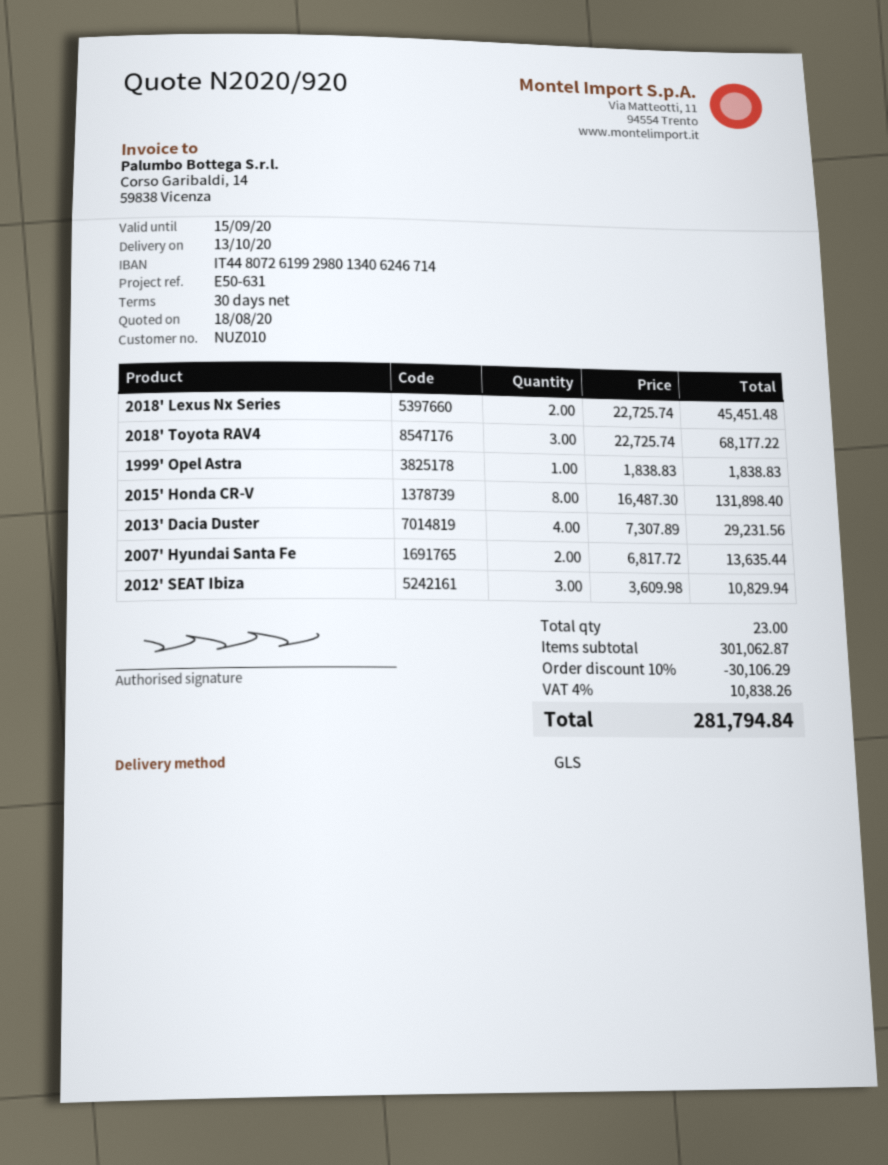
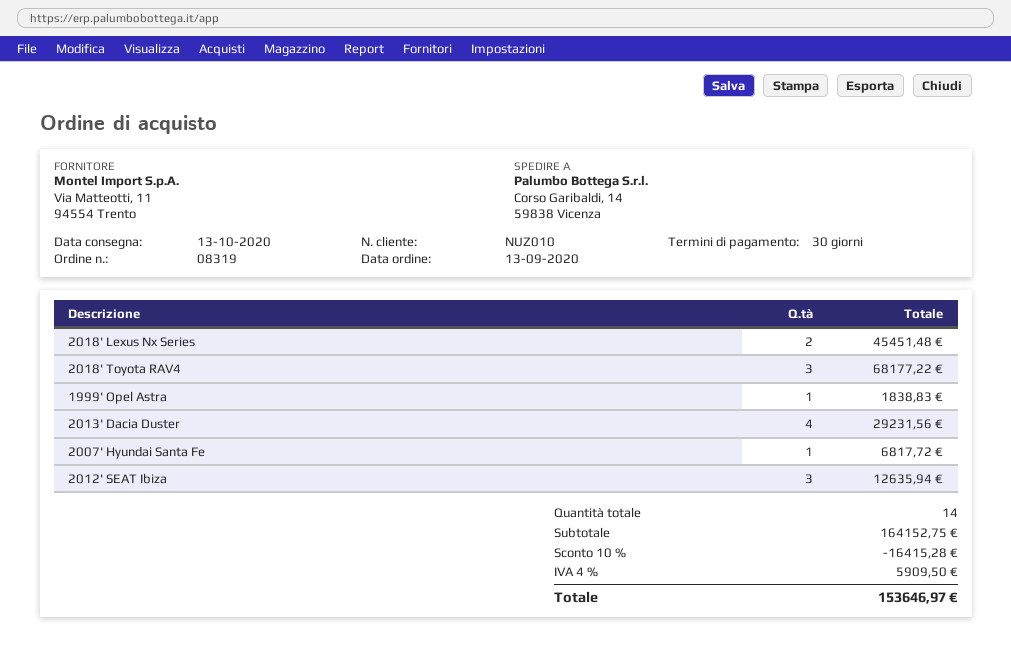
2015' Honda CR-V: 8 for 131898.40 -> none
2007' Hyundai Santa Fe: 2 for 13635.44 -> 1 for 6817.72
2012' SEAT Ibiza: 3 for 10829.94 -> 3 for 12635.94
total quantity: 23 -> 14
subtotal: 301062.87 -> 164152.75
discount: 10% = 30106.29 -> 10% = 16415.28
tax: 4% = 10838.26 -> 4% = 5909.50
total: 281794.84 -> 153646.97

